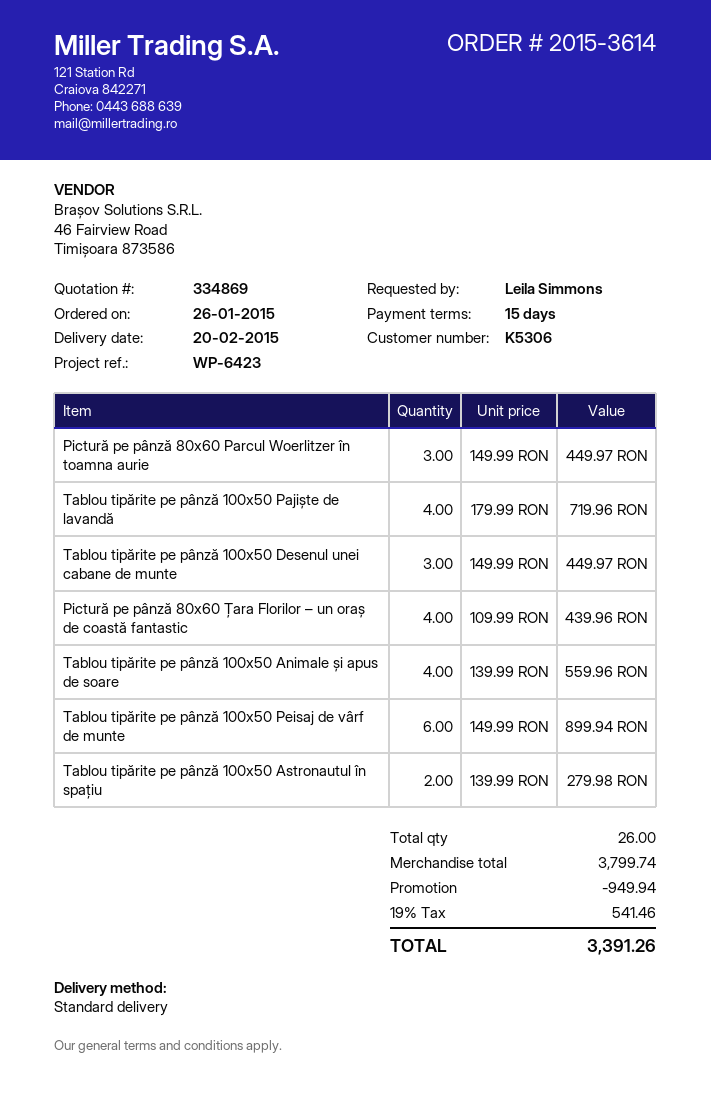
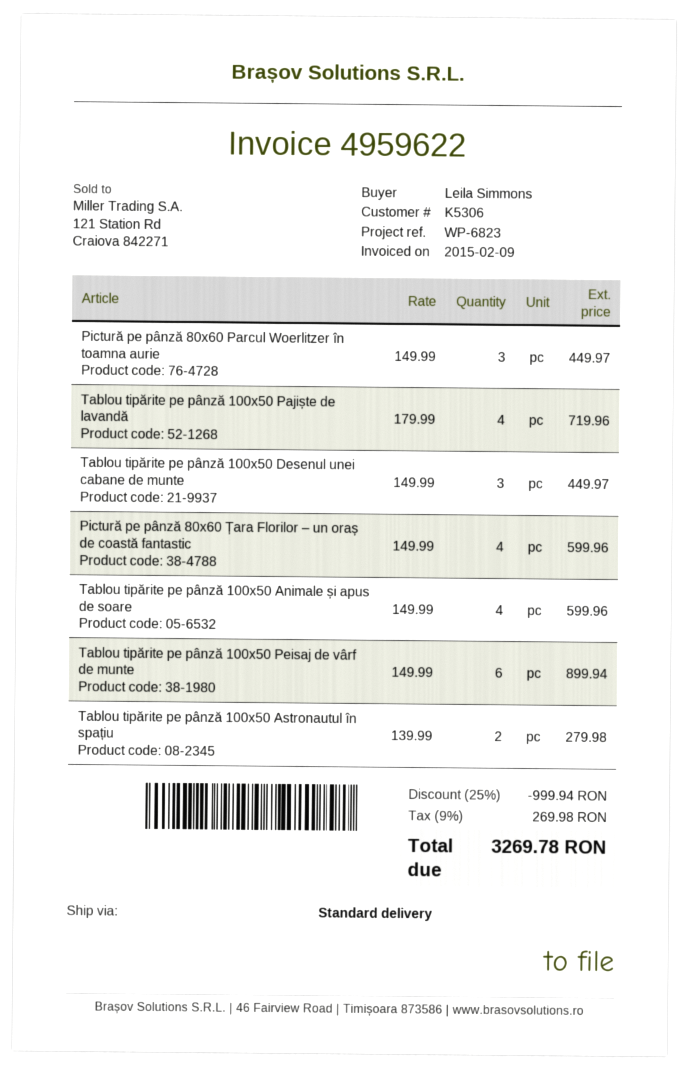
reference: WP-6423 -> WP-6823
Pictură pe pânză 80x60 Țara Florilor – un oraș de coastă fantastic: 4 x 109.99 = 439.96 -> 4 x 149.99 = 599.96
Tablou tipărite pe pânză 100x50 Animale și apus de soare: 4 x 139.99 = 559.96 -> 4 x 149.99 = 599.96
discount: 949.94 -> 999.94
tax: 19% = 541.46 -> 9% = 269.98
total: 3391.26 -> 3269.78

